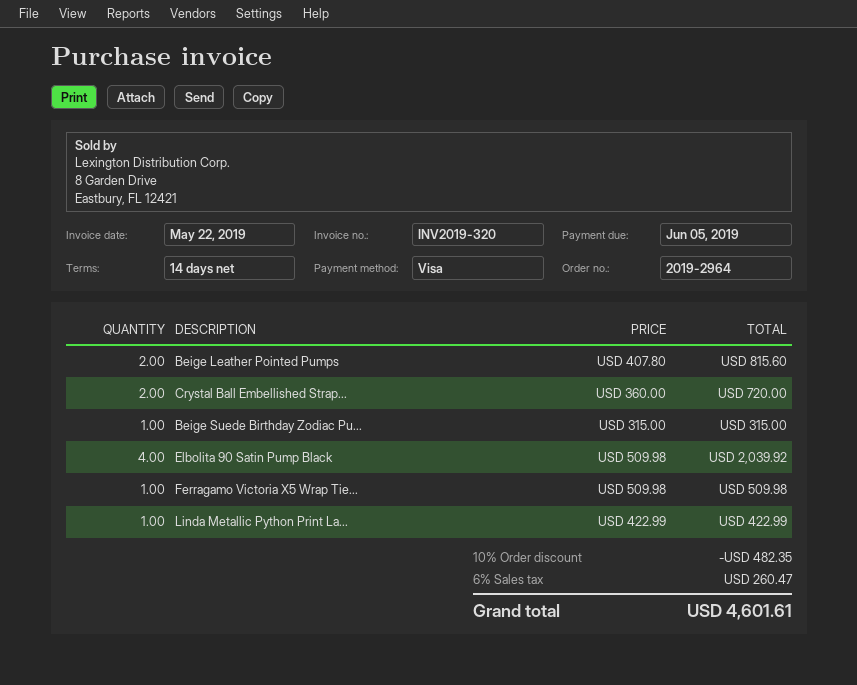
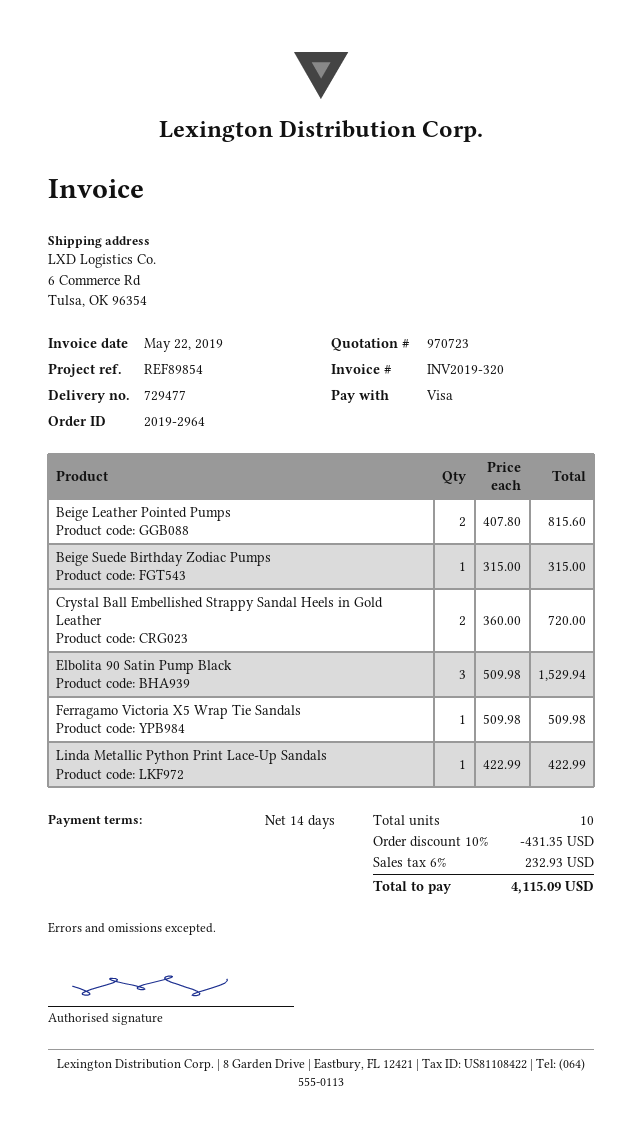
Elbolita 90 Satin Pump Black: 4 x 509.98 = 2039.92 -> 3 x 509.98 = 1529.94
discount: 10% = 482.35 -> 10% = 431.35
tax: 6% = 260.47 -> 6% = 232.93
total: 4601.61 -> 4115.09

